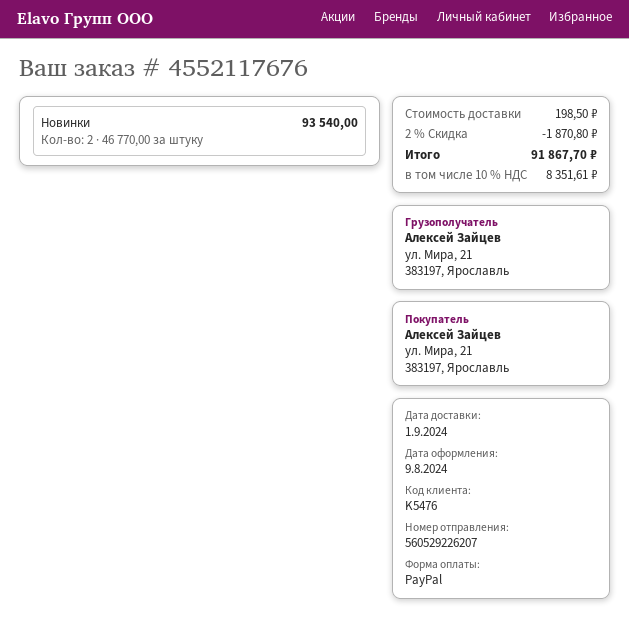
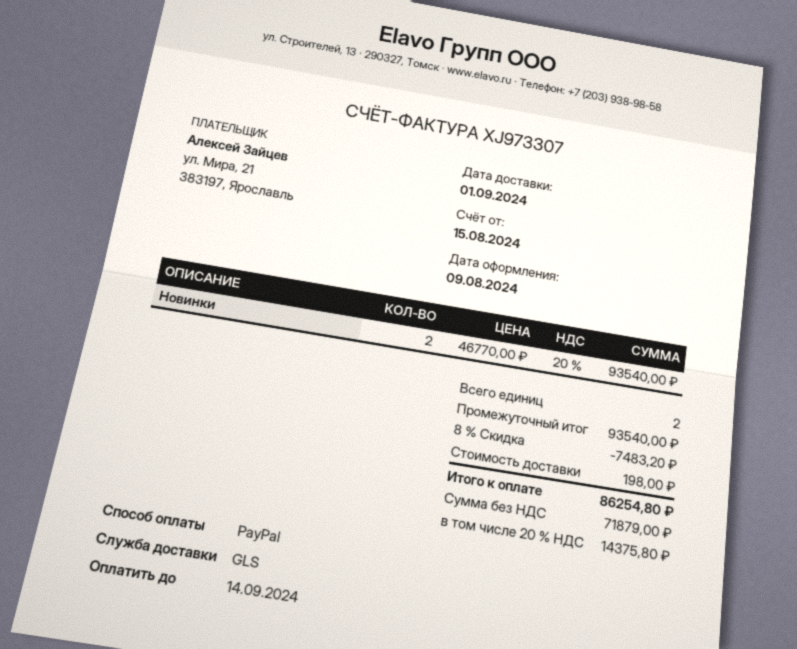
discount: 2% = 1870.80 -> 8% = 7483.20
shipping: 198.50 -> 198.00
tax: 10% = 8351.61 -> 20% = 14375.80
total: 91867.70 -> 86254.80

